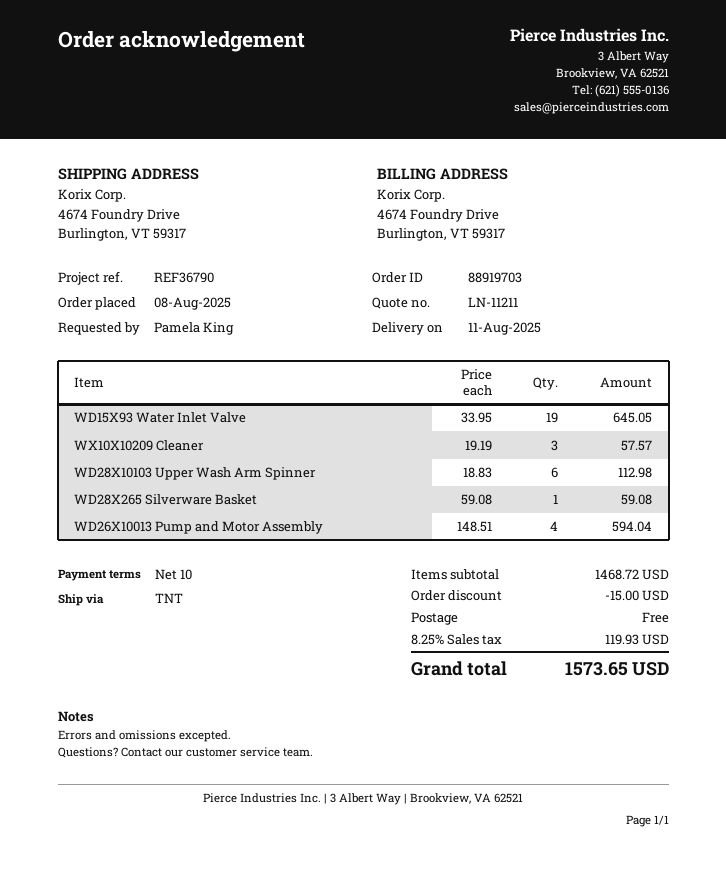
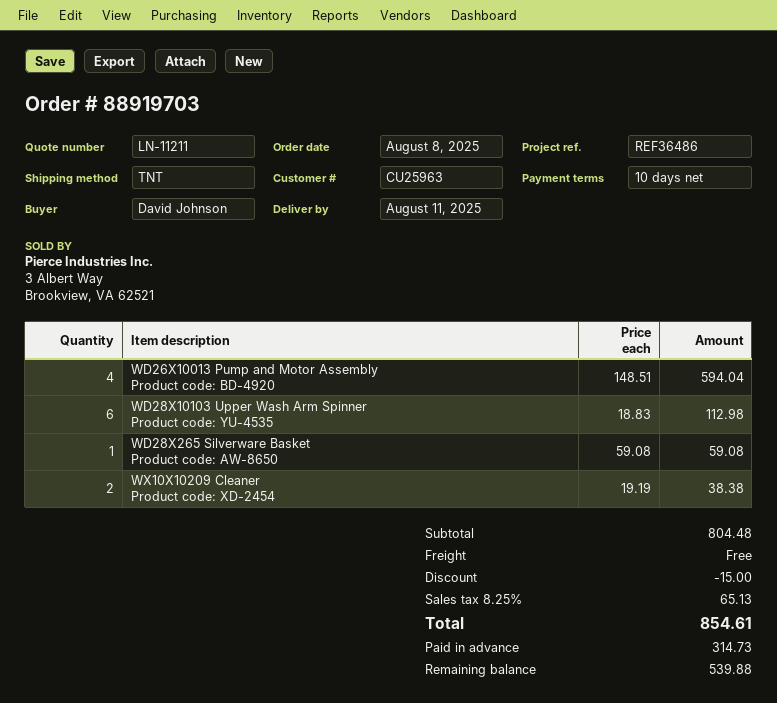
reference: REF36790 -> REF36486
ordered by: Pamela King -> David Johnson
WD15X93 Water Inlet Valve: 19 x 33.95 = 645.05 -> none
WX10X10209 Cleaner: 3 x 19.19 = 57.57 -> 2 x 19.19 = 38.38
subtotal: 1468.72 -> 804.48
tax: 8.25% = 119.93 -> 8.25% = 65.13
total: 1573.65 -> 854.61

